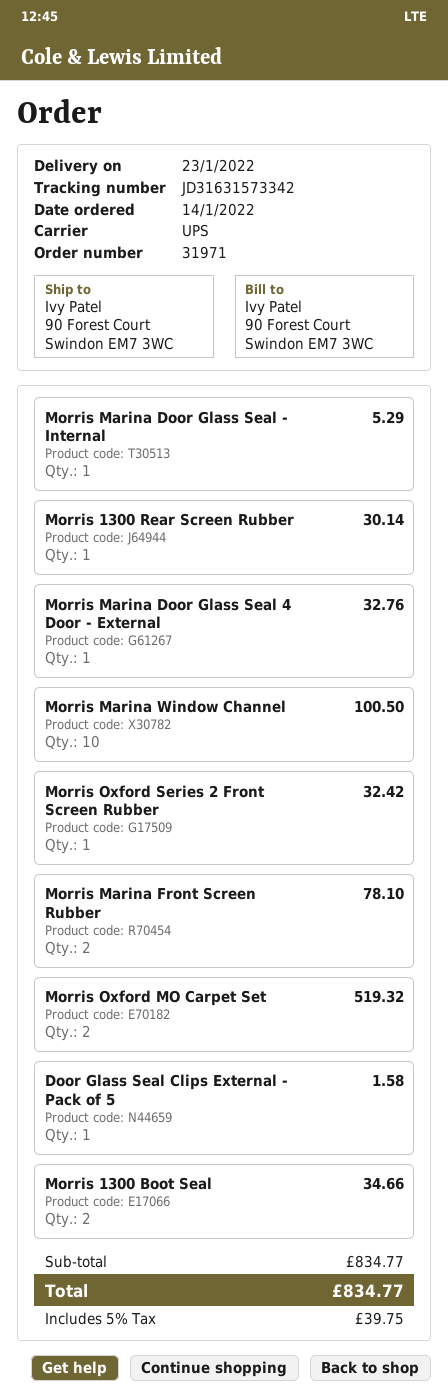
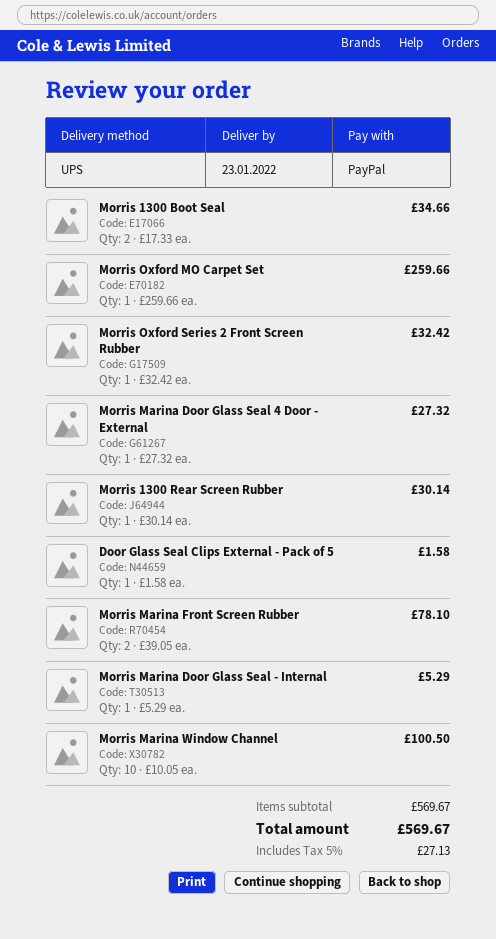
Morris Marina Door Glass Seal 4 Door - External: 1 for 32.76 -> 1 for 27.32
Morris Oxford MO Carpet Set: 2 for 519.32 -> 1 for 259.66
subtotal: 834.77 -> 569.67
tax: 5% = 39.75 -> 5% = 27.13
total: 834.77 -> 569.67

